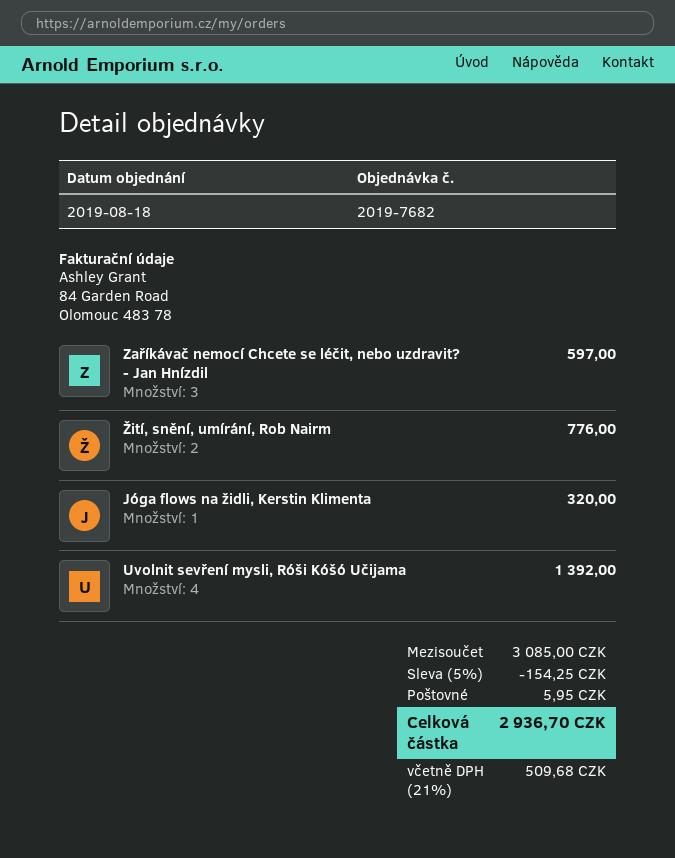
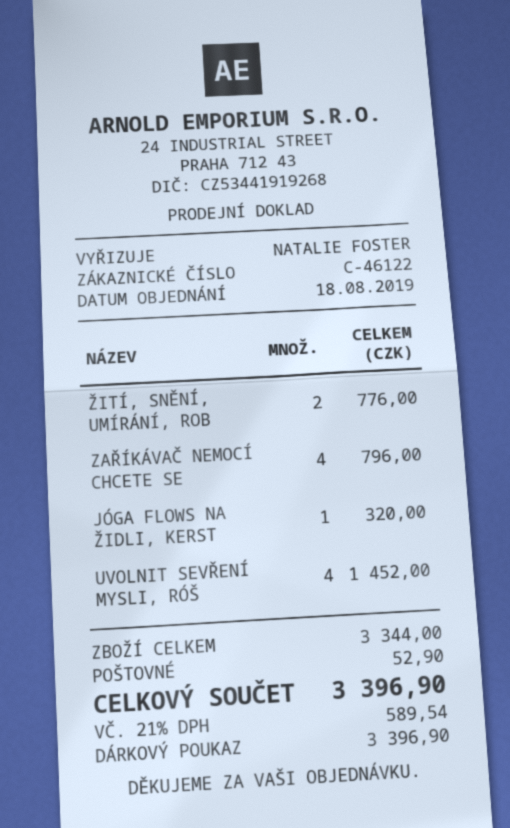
Zaříkávač nemocí Chcete se léčit, nebo uzdravit? - Jan Hnízdil: 3 for 597.00 -> 4 for 796.00
Uvolnit sevření mysli, Róši Kóšó Učijama: 4 for 1392.00 -> 4 for 1452.00
subtotal: 3085.00 -> 3344.00
discount: 5% = 154.25 -> none
shipping: 5.95 -> 52.90
tax: 21% = 509.68 -> 21% = 589.54
total: 2936.70 -> 3396.90

